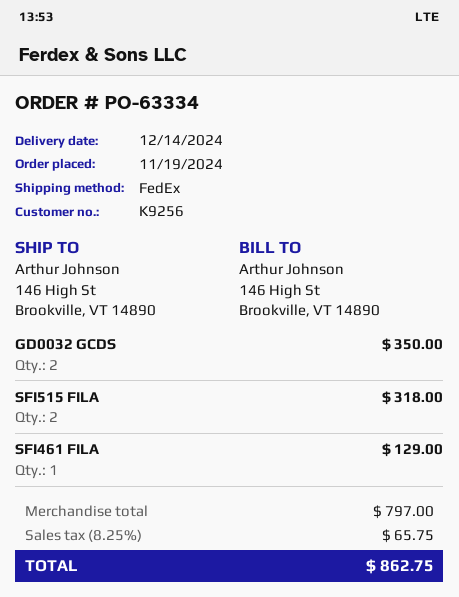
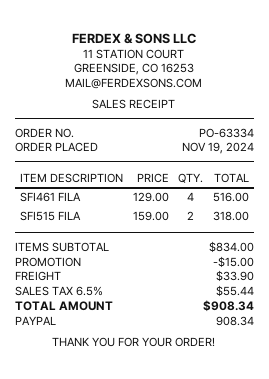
GD0032 GCDS: 2 for 350.00 -> none
SFI461 FILA: 1 for 129.00 -> 4 for 516.00
subtotal: 797.00 -> 834.00
discount: none -> 15.00
shipping: none -> 33.90
tax: 8.25% = 65.75 -> 6.5% = 55.44
total: 862.75 -> 908.34

